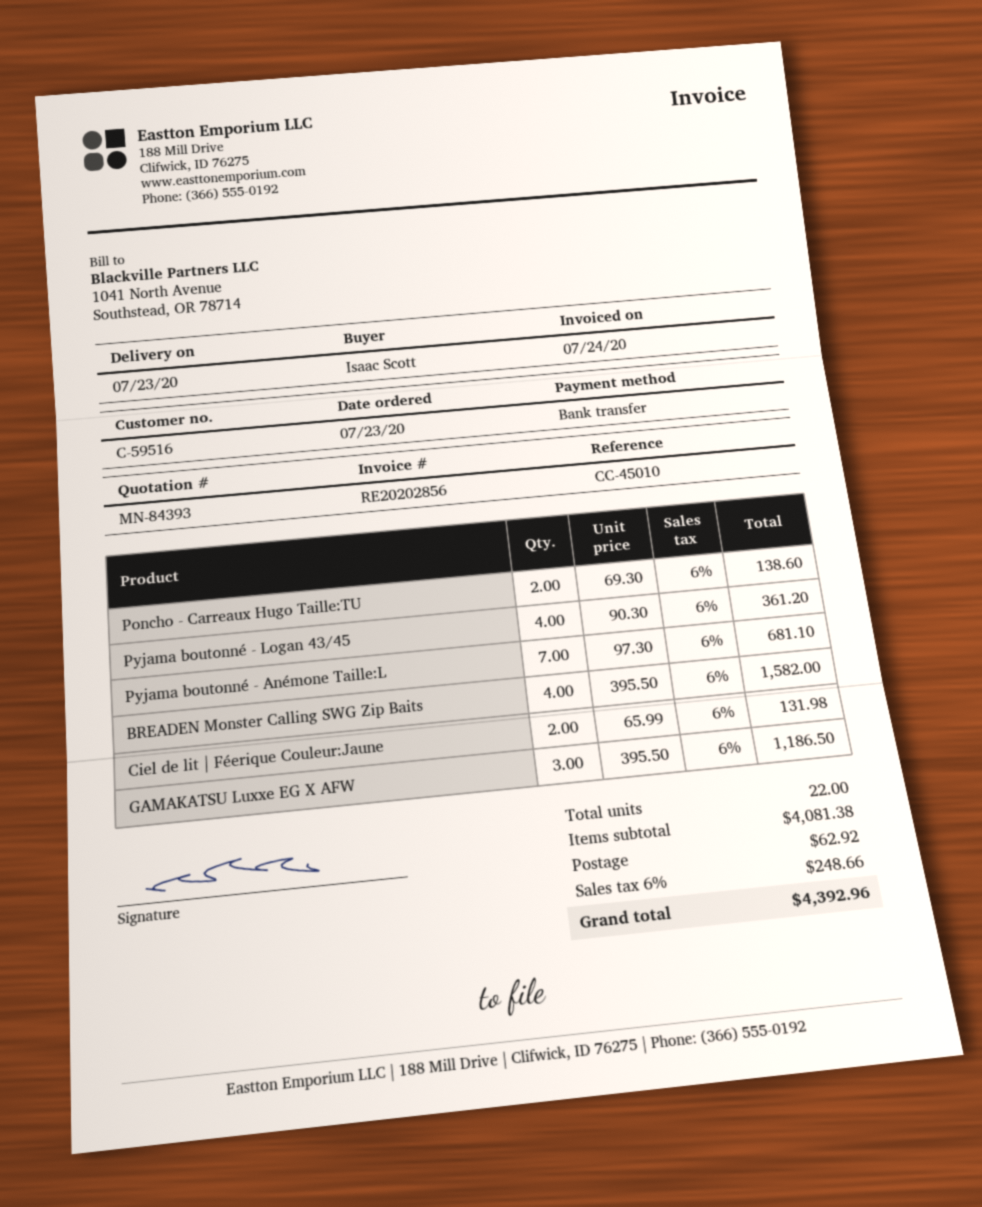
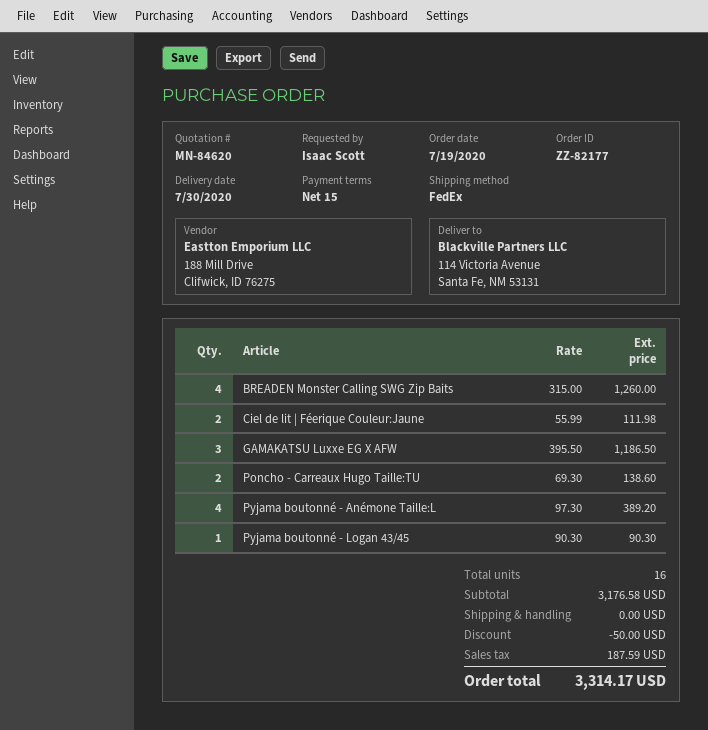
quote number: MN-84393 -> MN-84620
order date: 2020-07-23 -> 2020-07-19
delivery date: 2020-07-23 -> 2020-07-30
Pyjama boutonné - Logan 43/45: 4 x 90.30 = 361.20 -> 1 x 90.30 = 90.30
Pyjama boutonné - Anémone Taille:L: 7 x 97.30 = 681.10 -> 4 x 97.30 = 389.20
BREADEN Monster Calling SWG Zip Baits: 4 x 395.50 = 1582.00 -> 4 x 315.00 = 1260.00
Ciel de lit | Féerique Couleur:Jaune: 2 x 65.99 = 131.98 -> 2 x 55.99 = 111.98
total quantity: 22 -> 16
subtotal: 4081.38 -> 3176.58
discount: none -> 50.00
shipping: 62.92 -> 0.00
tax: 248.66 -> 187.59
total: 4392.96 -> 3314.17

